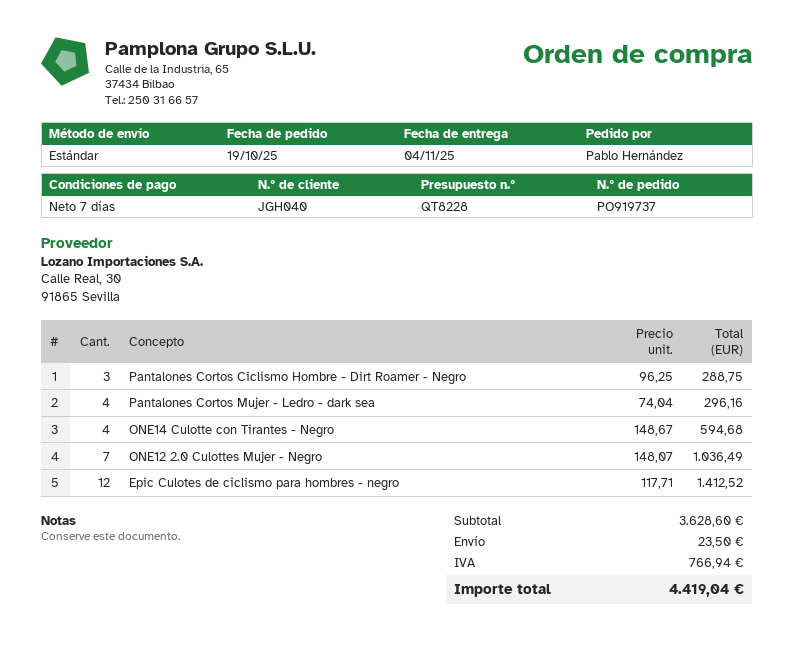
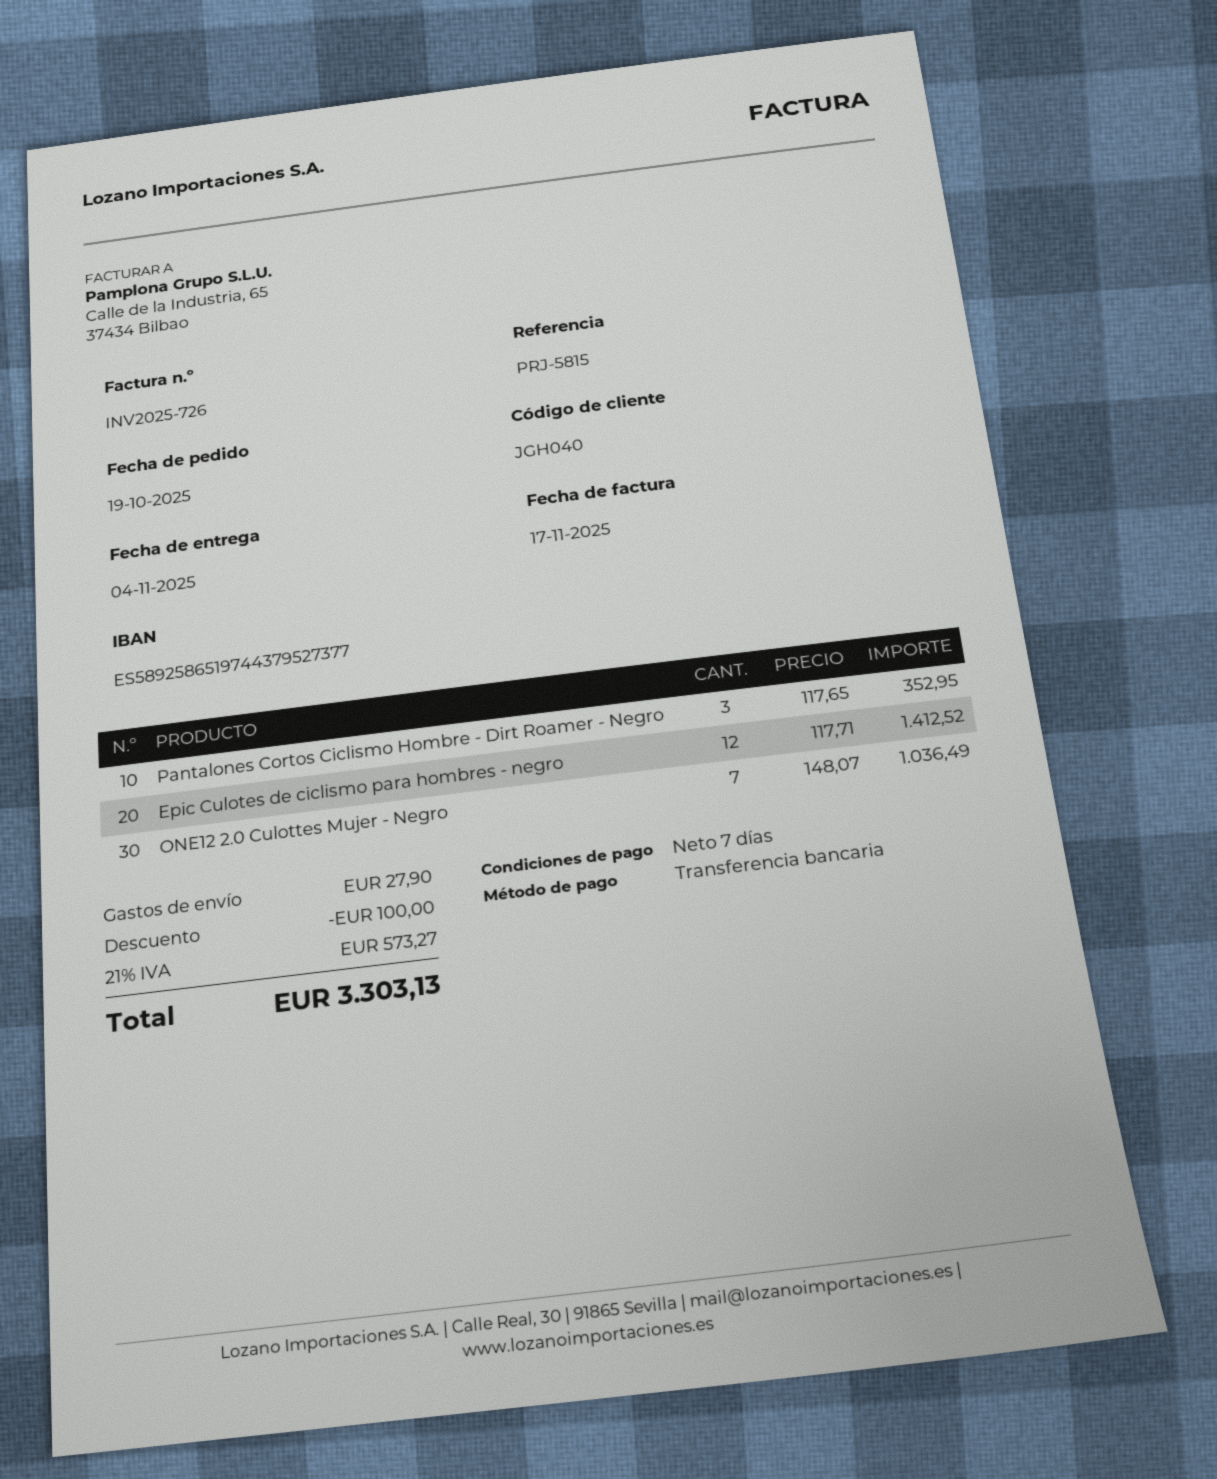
Pantalones Cortos Ciclismo Hombre - Dirt Roamer - Negro: 3 x 96.25 = 288.75 -> 3 x 117.65 = 352.95
Pantalones Cortos Mujer - Ledro - dark sea: 4 x 74.04 = 296.16 -> none
ONE14 Culotte con Tirantes - Negro: 4 x 148.67 = 594.68 -> none
discount: none -> 100.00
shipping: 23.50 -> 27.90
tax: 766.94 -> 573.27
total: 4419.04 -> 3303.13

